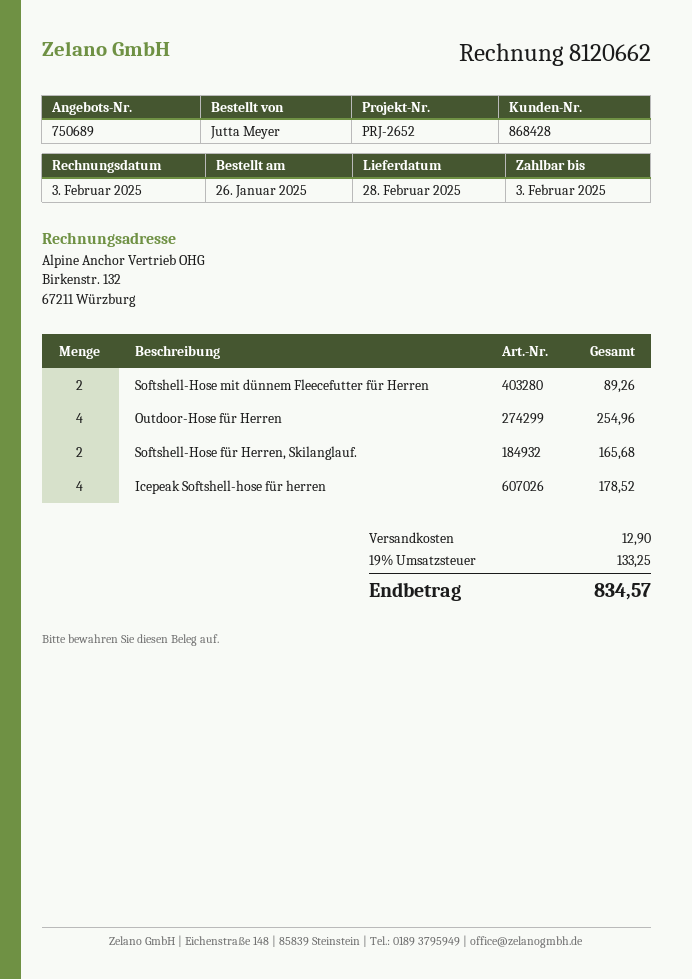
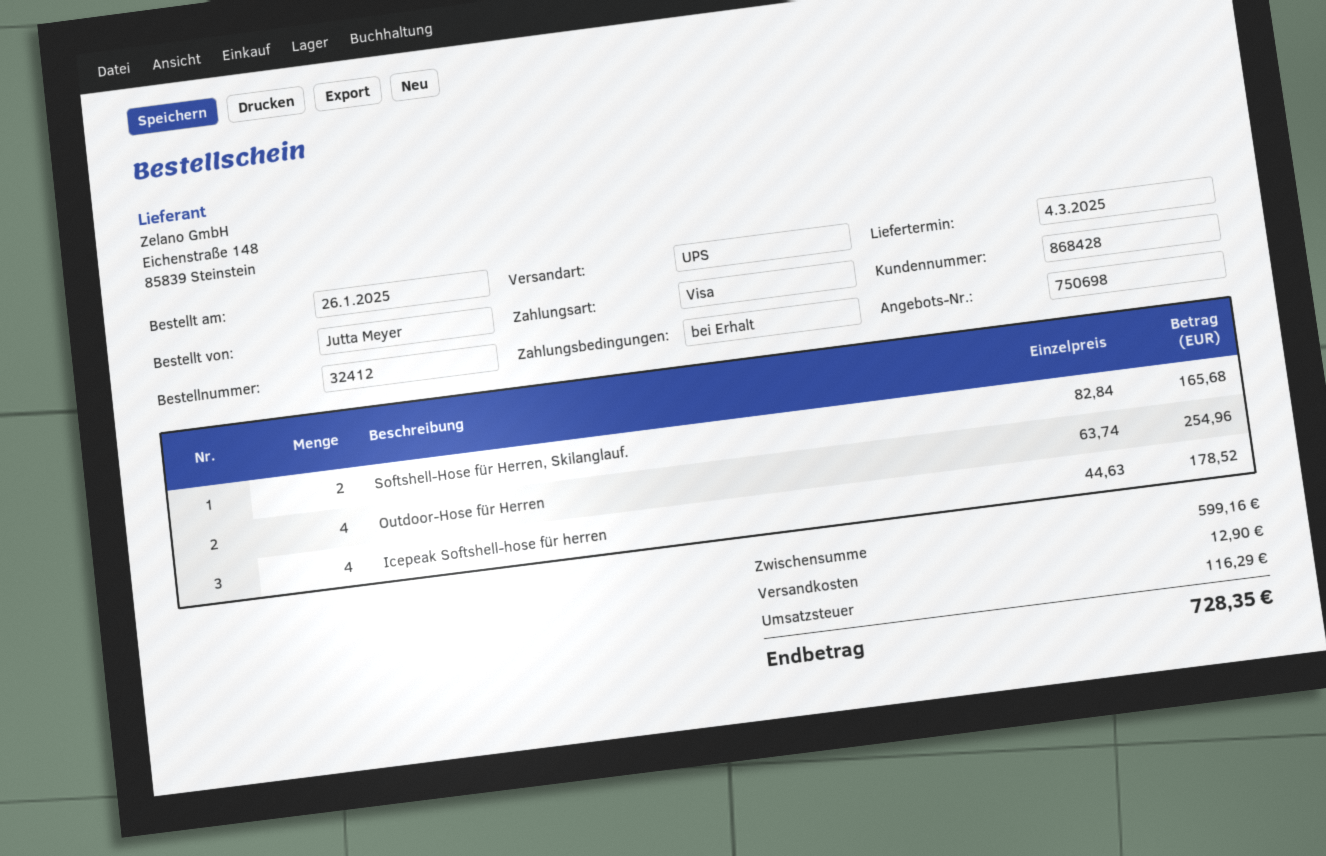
quote number: 750689 -> 750698
delivery date: 2025-02-28 -> 2025-03-04
Softshell-Hose mit dünnem Fleecefutter für Herren: 2 for 89.26 -> none
tax: 133.25 -> 116.29
total: 834.57 -> 728.35

